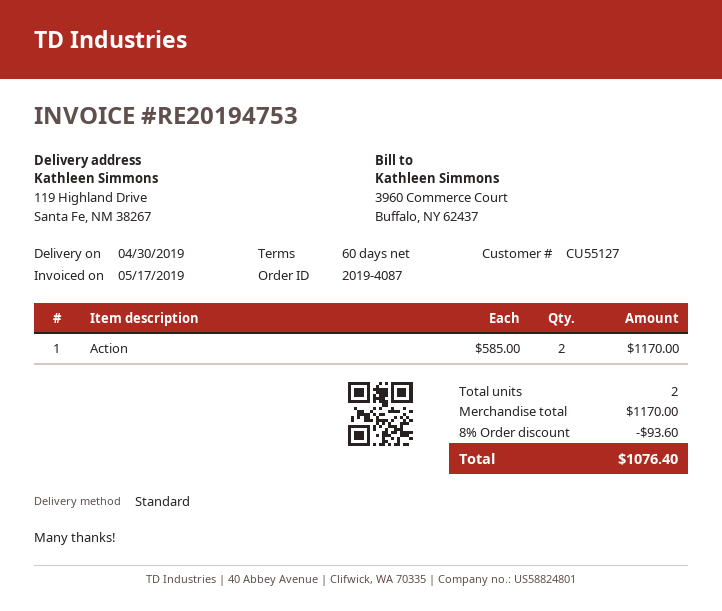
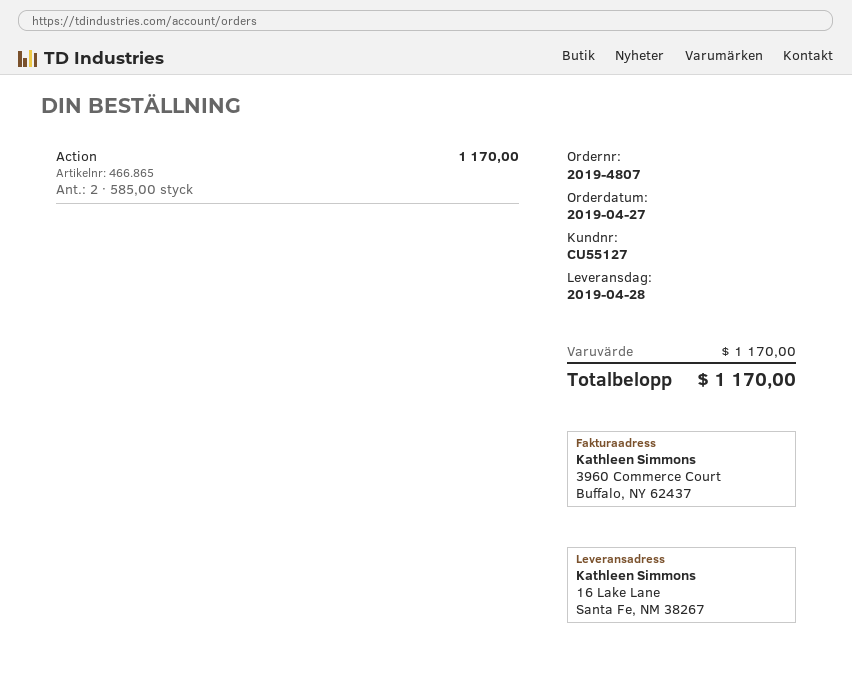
order number: 2019-4087 -> 2019-4807
delivery date: 2019-04-30 -> 2019-04-28
ship to: 119 Highland Drive, Santa Fe, NM 38267 -> 16 Lake Lane, Santa Fe, NM 38267
discount: 8% = 93.60 -> none
total: 1076.40 -> 1170.00

